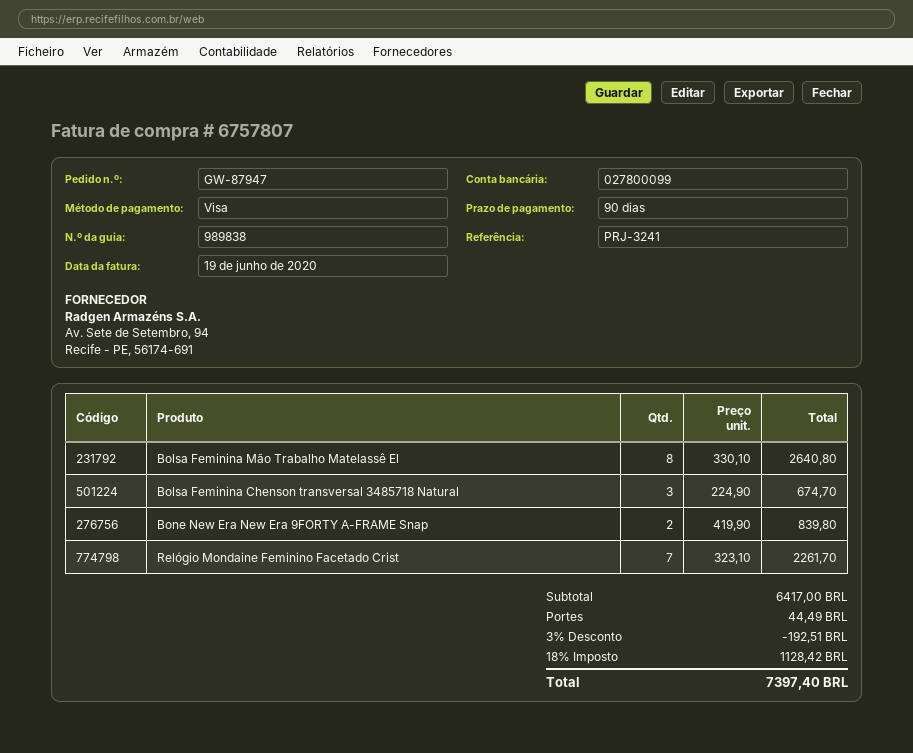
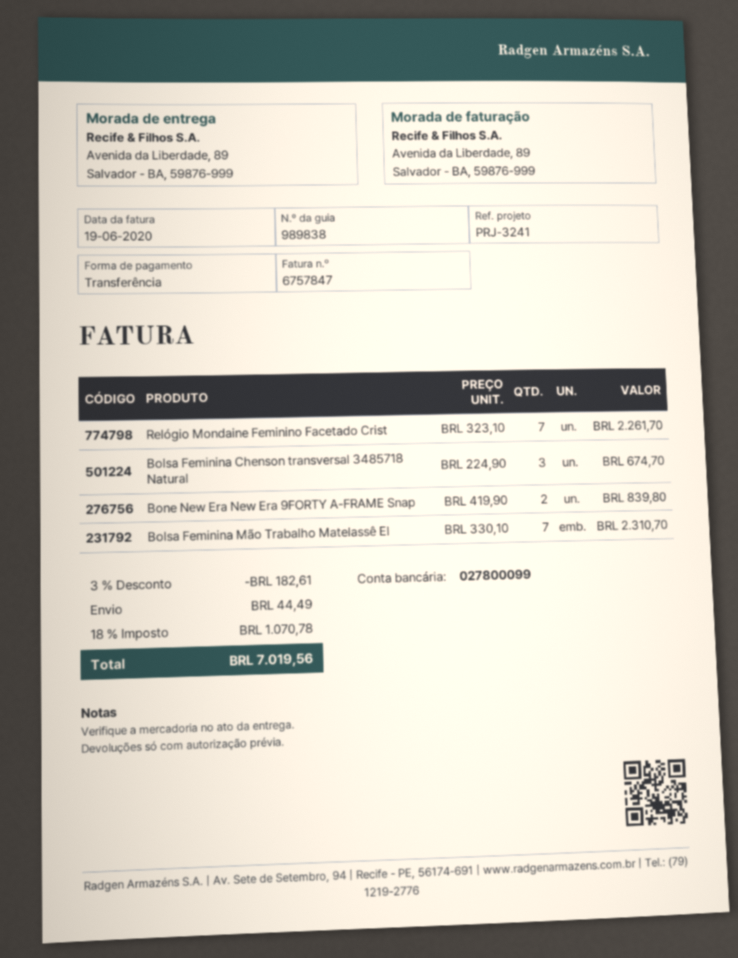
invoice number: 6757807 -> 6757847
payment method: Visa -> bank transfer
Bolsa Feminina Mão Trabalho Matelassê El: 8 x 330.10 = 2640.80 -> 7 x 330.10 = 2310.70
discount: 3% = 192.51 -> 3% = 182.61
tax: 18% = 1128.42 -> 18% = 1070.78
total: 7397.40 -> 7019.56

